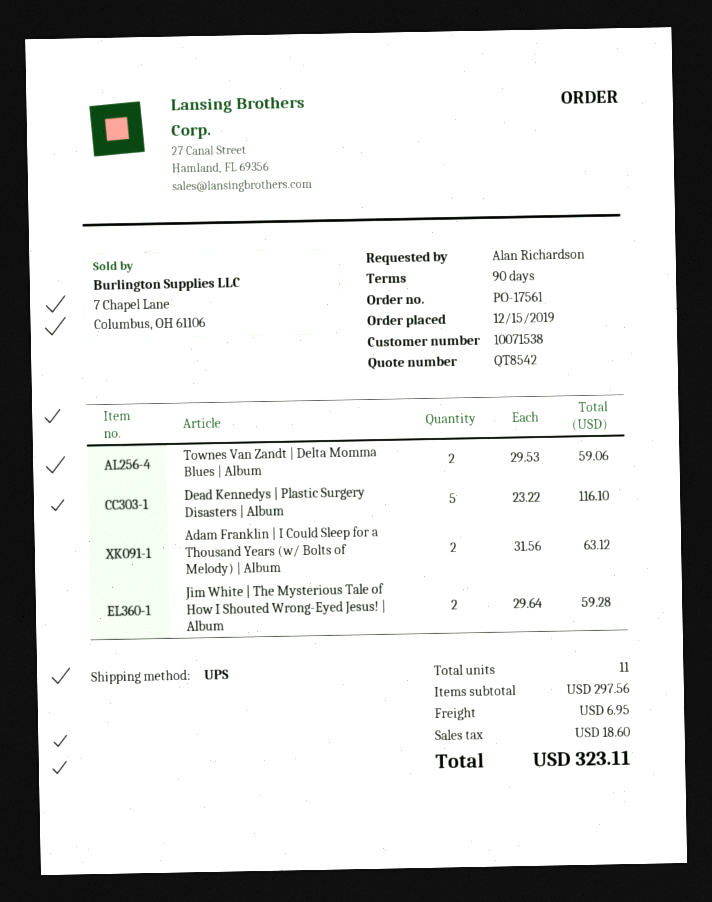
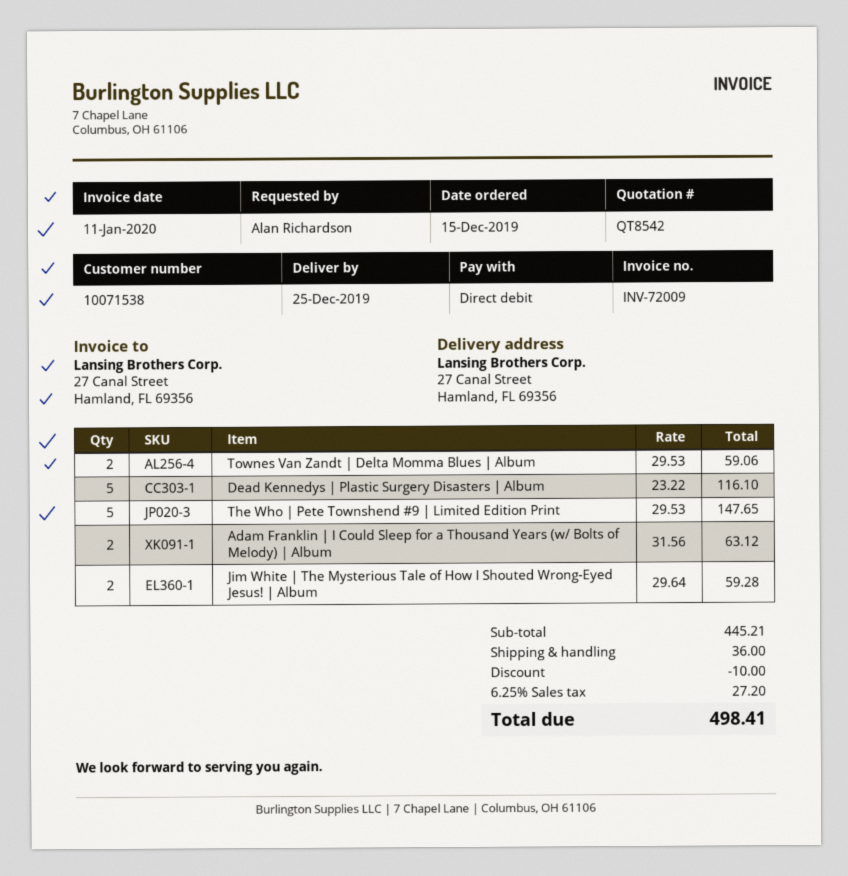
The Who | Pete Townshend #9 | Limited Edition Print: none -> 5 x 29.53 = 147.65
subtotal: 297.56 -> 445.21
discount: none -> 10.00
shipping: 6.95 -> 36.00
tax: 18.60 -> 27.20
total: 323.11 -> 498.41

